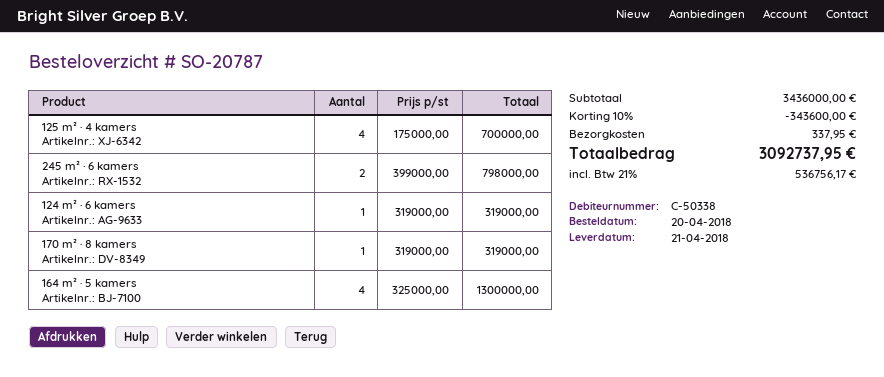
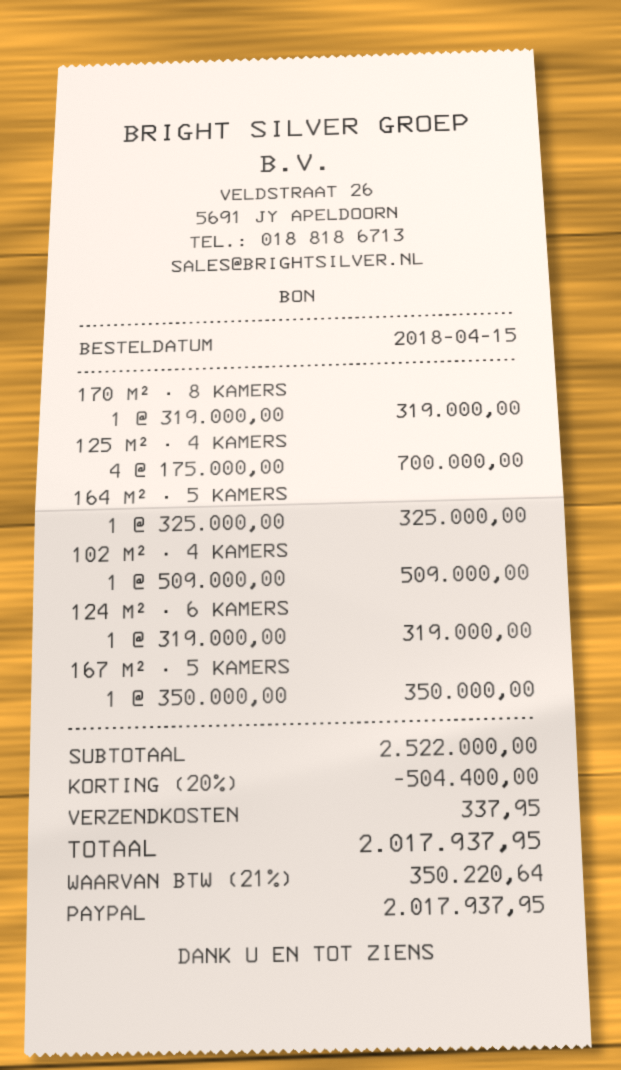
order date: 2018-04-20 -> 2018-04-15
245 m² · 6 kamers: 2 x 399000.00 = 798000.00 -> none
164 m² · 5 kamers: 4 x 325000.00 = 1300000.00 -> 1 x 325000.00 = 325000.00
102 M² · 4 KAMERS: none -> 1 x 509000.00 = 509000.00
167 M² · 5 KAMERS: none -> 1 x 350000.00 = 350000.00
subtotal: 3436000.00 -> 2522000.00
discount: 10% = 343600.00 -> 20% = 504400.00
tax: 21% = 536756.17 -> 21% = 350220.64
total: 3092737.95 -> 2017937.95

